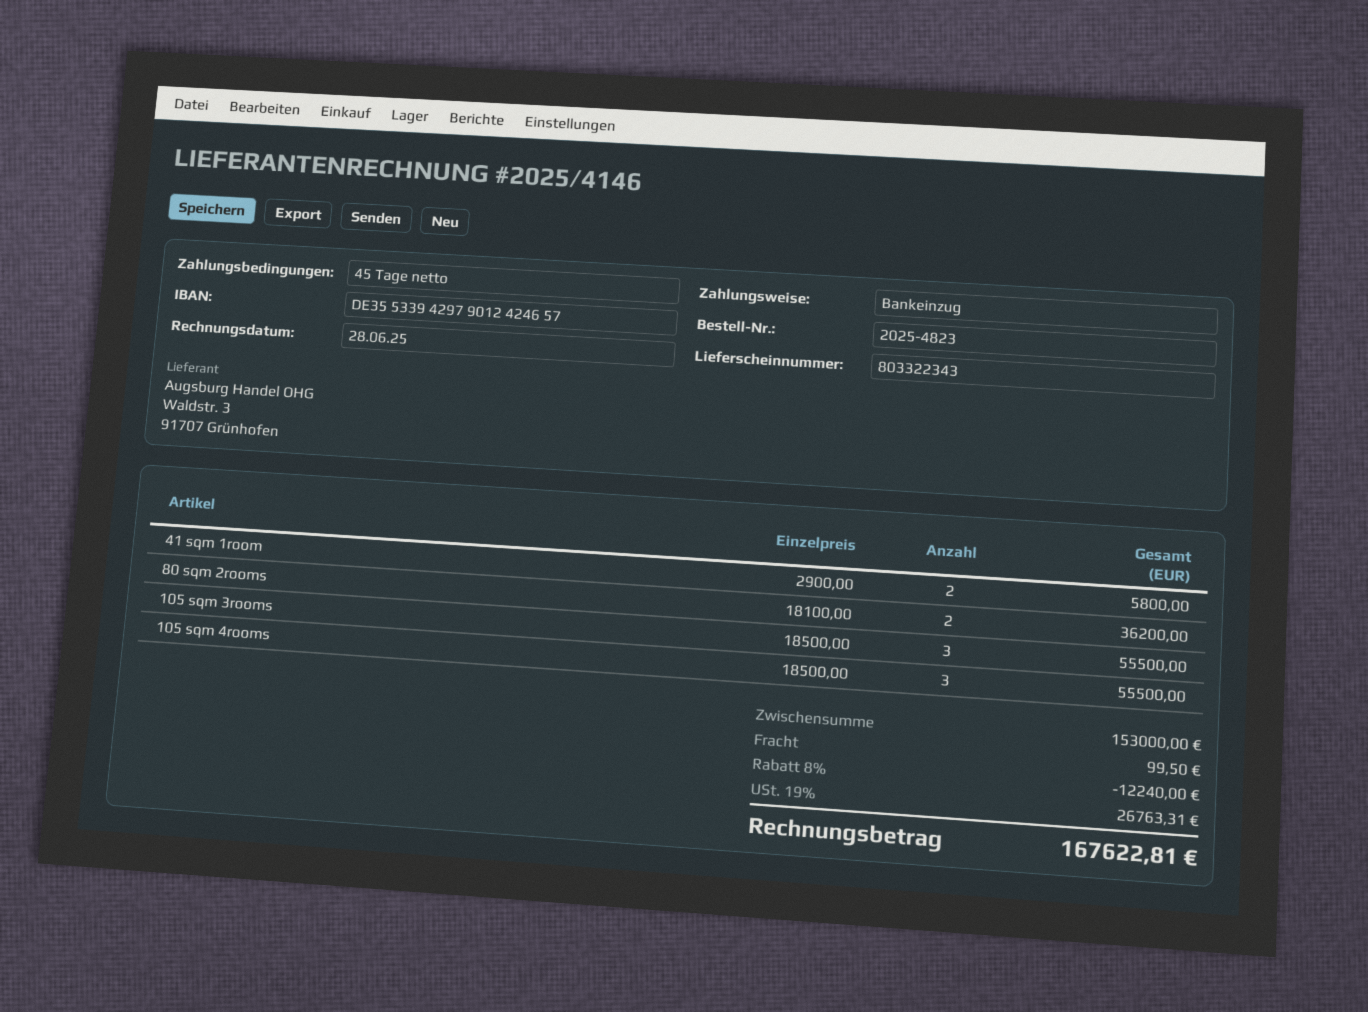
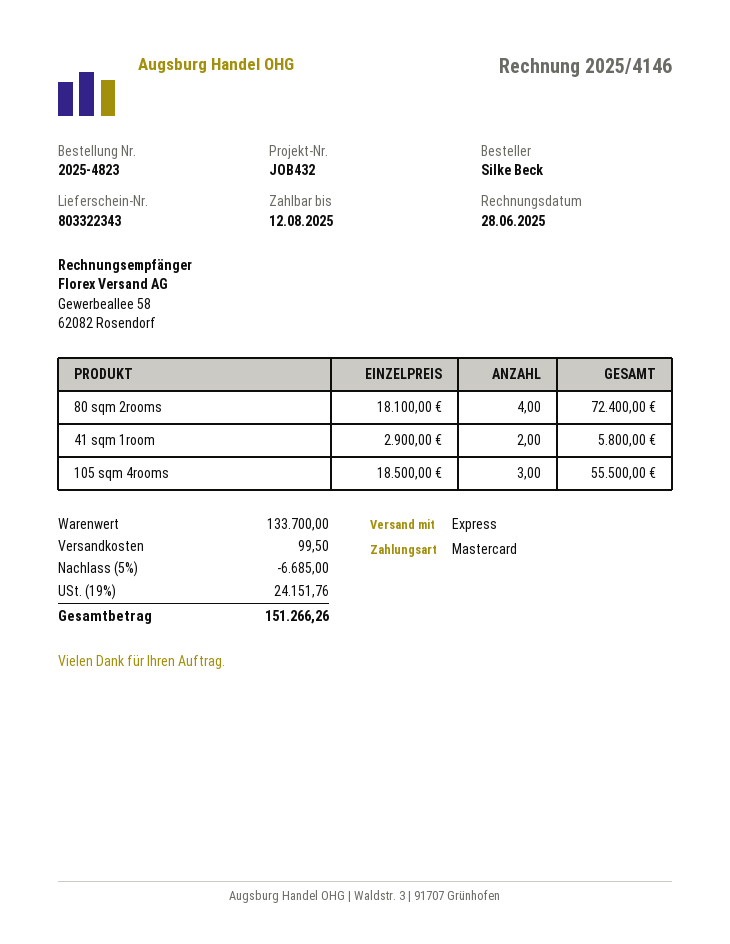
payment method: direct debit -> Mastercard
80 sqm 2rooms: 2 x 18100.00 = 36200.00 -> 4 x 18100.00 = 72400.00
105 sqm 3rooms: 3 x 18500.00 = 55500.00 -> none
subtotal: 153000.00 -> 133700.00
discount: 8% = 12240.00 -> 5% = 6685.00
tax: 19% = 26763.31 -> 19% = 24151.76
total: 167622.81 -> 151266.26

